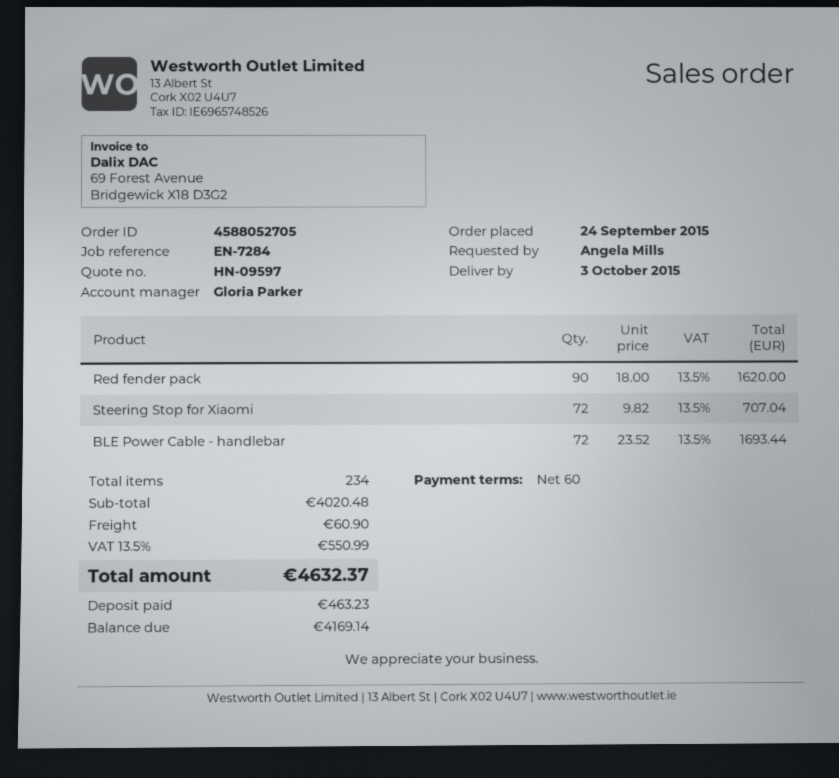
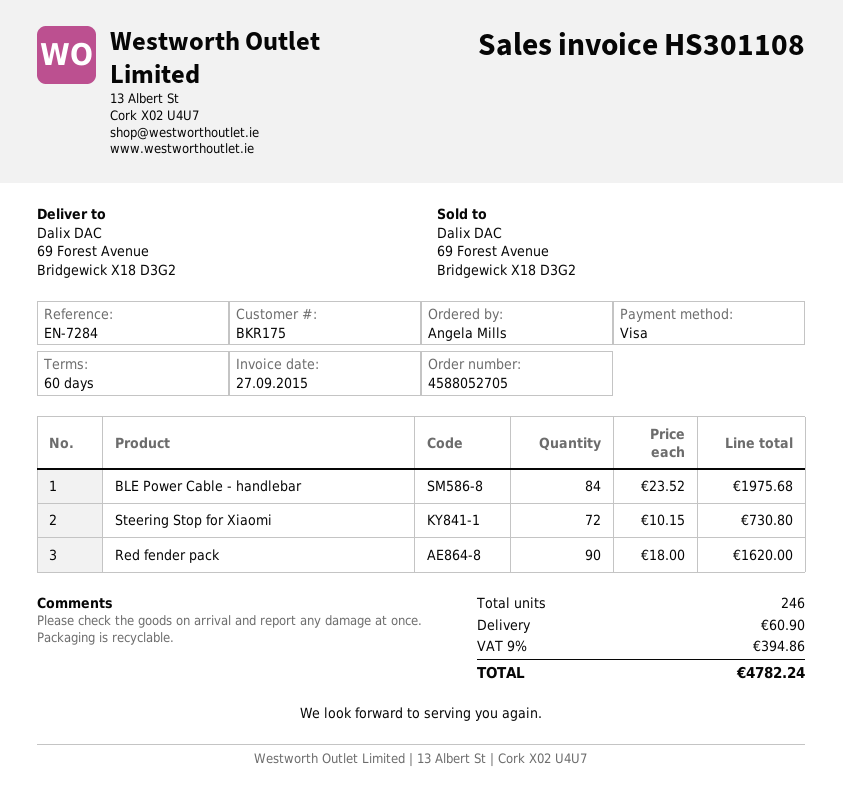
Steering Stop for Xiaomi: 72 x 9.82 = 707.04 -> 72 x 10.15 = 730.80
BLE Power Cable - handlebar: 72 x 23.52 = 1693.44 -> 84 x 23.52 = 1975.68
total quantity: 234 -> 246
tax: 13.5% = 550.99 -> 9% = 394.86
total: 4632.37 -> 4782.24

